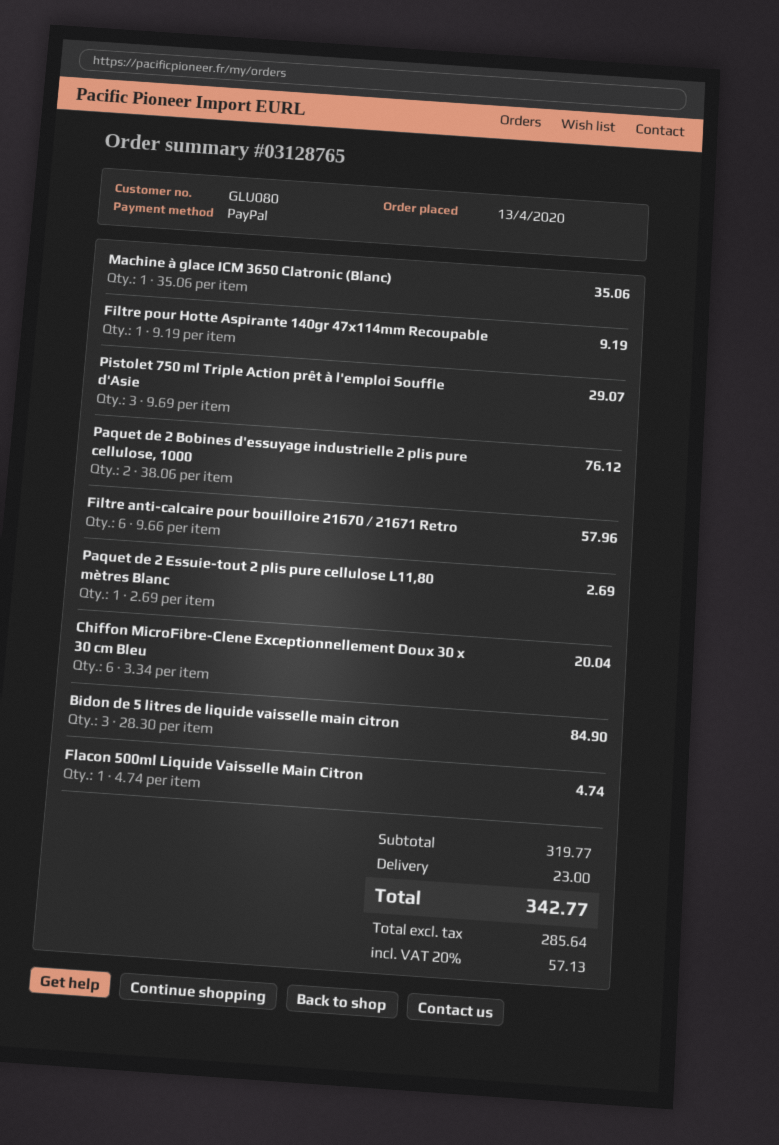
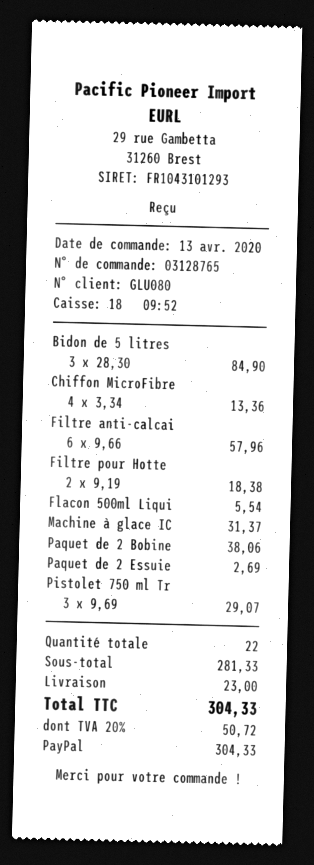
Machine à glace ICM 3650 Clatronic (Blanc): 1 x 35.06 = 35.06 -> 1 x 31.37 = 31.37
Filtre pour Hotte Aspirante 140gr 47x114mm Recoupable: 1 x 9.19 = 9.19 -> 2 x 9.19 = 18.38
Paquet de 2 Bobines d'essuyage industrielle 2 plis pure cellulose, 1000: 2 x 38.06 = 76.12 -> 1 x 38.06 = 38.06
Chiffon MicroFibre-Clene Exceptionnellement Doux 30 x 30 cm Bleu: 6 x 3.34 = 20.04 -> 4 x 3.34 = 13.36
Flacon 500ml Liquide Vaisselle Main Citron: 1 x 4.74 = 4.74 -> 1 x 5.54 = 5.54
subtotal: 319.77 -> 281.33
tax: 20% = 57.13 -> 20% = 50.72
total: 342.77 -> 304.33

